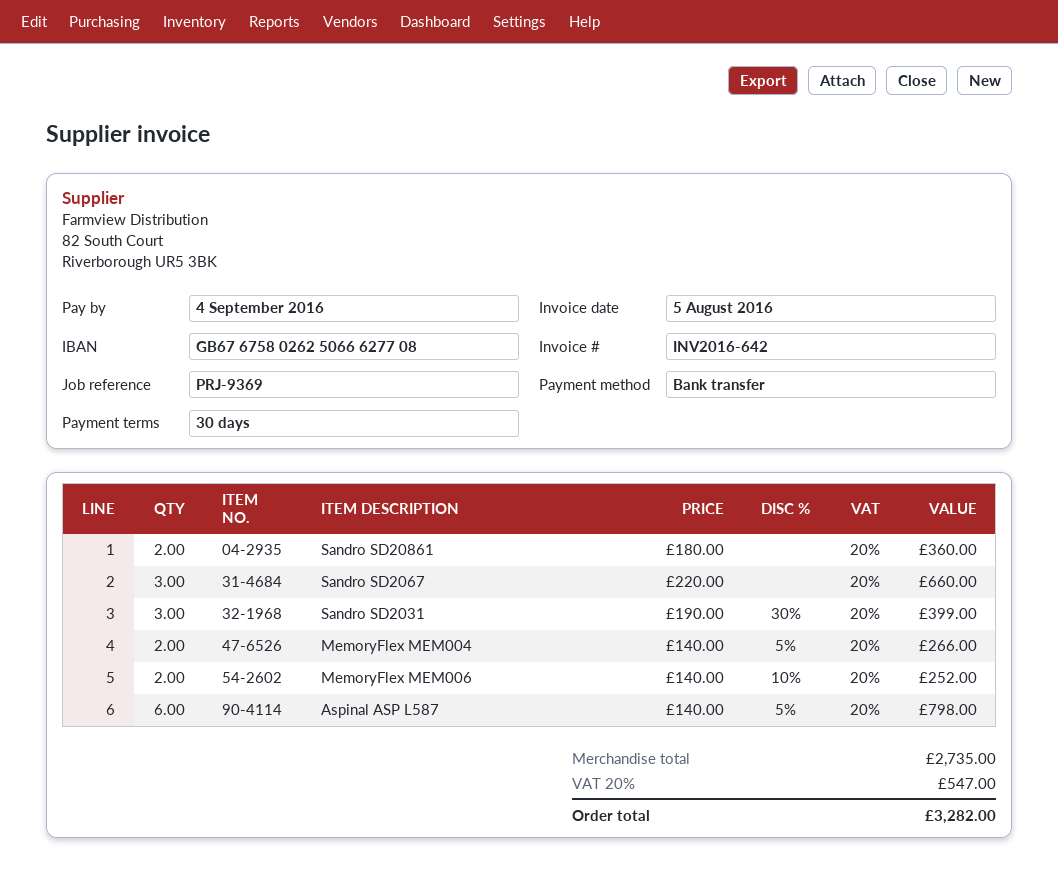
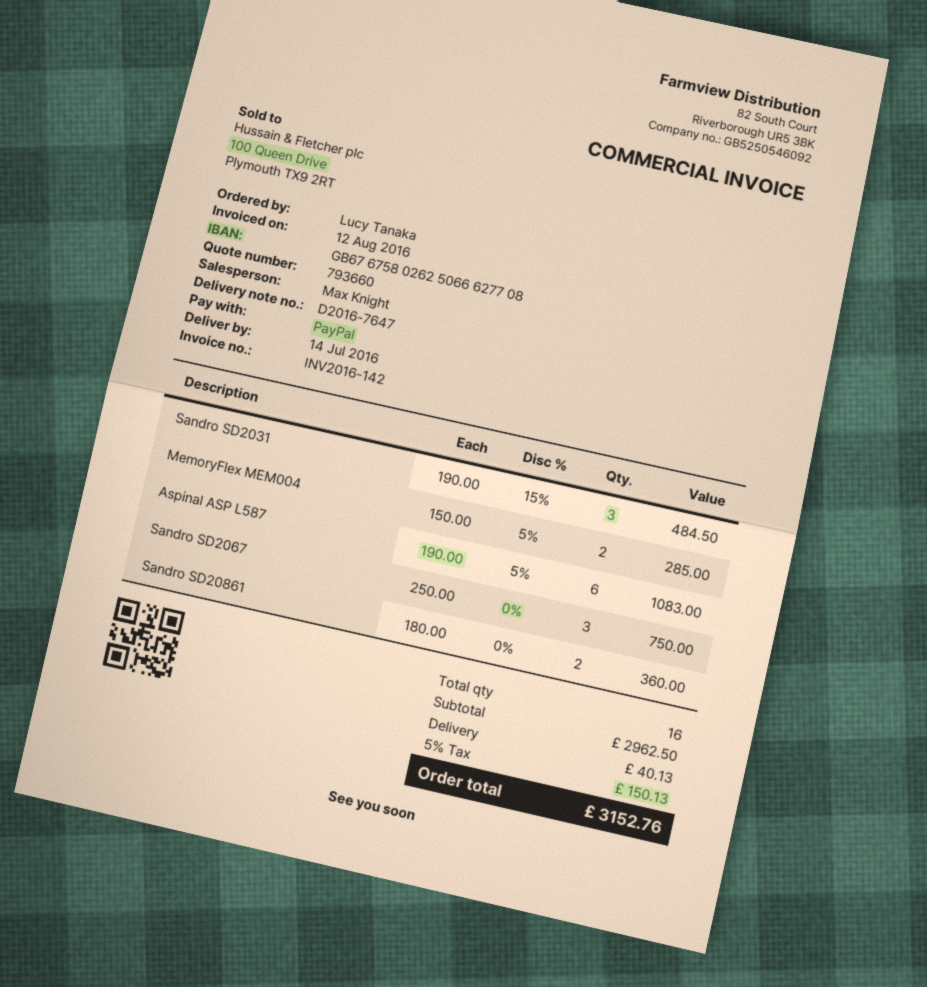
invoice number: INV2016-642 -> INV2016-142
invoice date: 2016-08-05 -> 2016-08-12
payment method: bank transfer -> PayPal
Sandro SD2067: 3 x 220.00 = 660.00 -> 3 x 250.00 = 750.00
Sandro SD2031: 3 x 190.00 - 30% = 399.00 -> 3 x 190.00 - 15% = 484.50
MemoryFlex MEM004: 2 x 140.00 - 5% = 266.00 -> 2 x 150.00 - 5% = 285.00
MemoryFlex MEM006: 2 x 140.00 - 10% = 252.00 -> none
Aspinal ASP L587: 6 x 140.00 - 5% = 798.00 -> 6 x 190.00 - 5% = 1083.00
subtotal: 2735.00 -> 2962.50
shipping: none -> 40.13
tax: 20% = 547.00 -> 5% = 150.13
total: 3282.00 -> 3152.76

